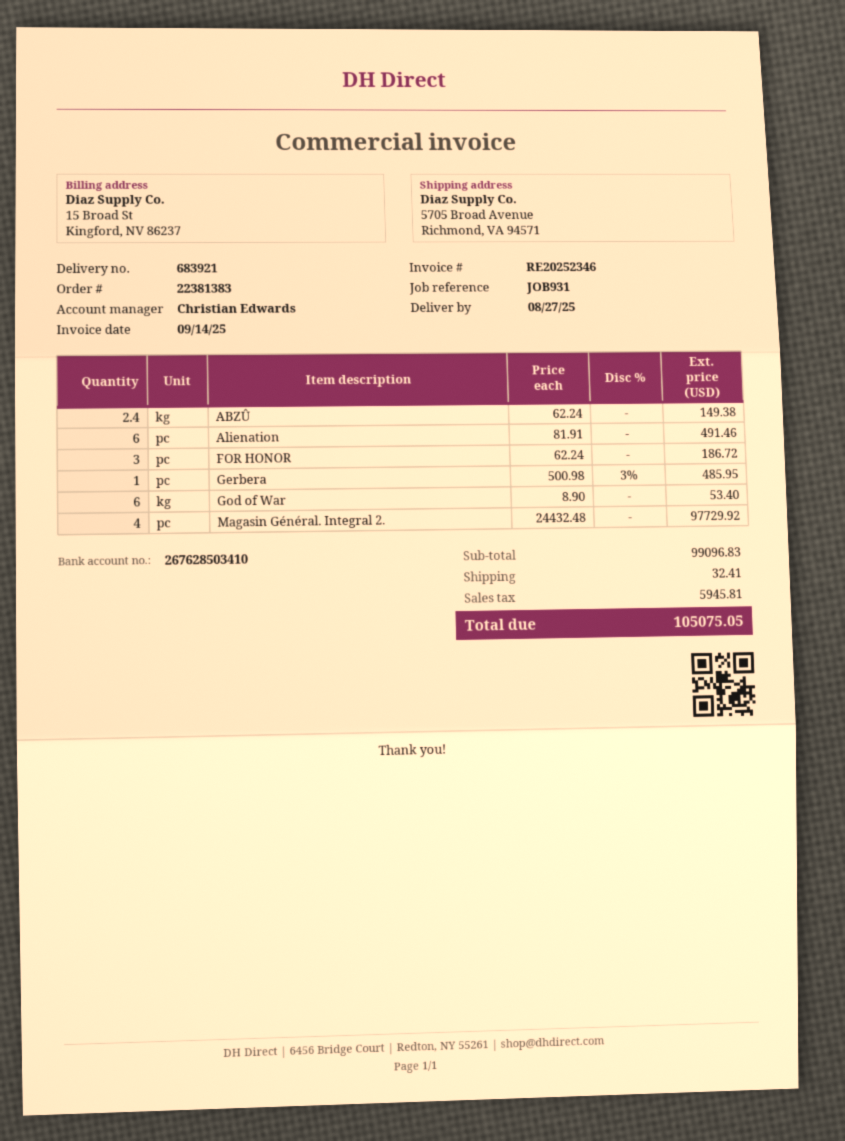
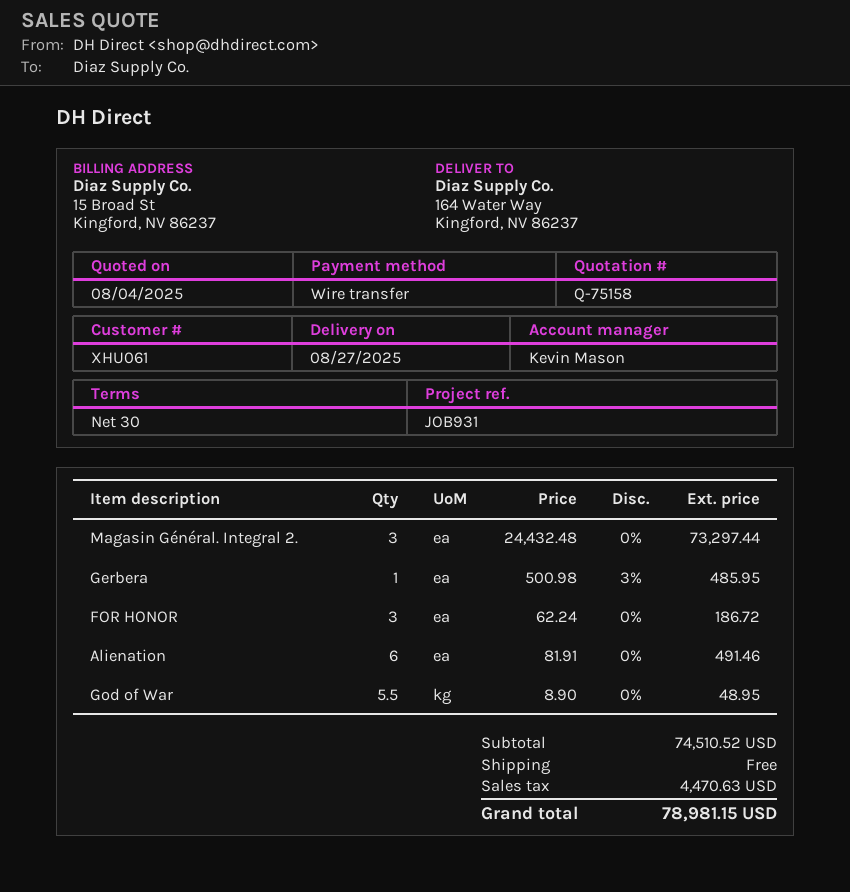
sales rep: Christian Edwards -> Kevin Mason
ship to: 5705 Broad Avenue, Richmond, VA 94571 -> 164 Water Way, Kingford, NV 86237
ABZÛ: 2.4 x 62.24 = 149.38 -> none
God of War: 6 x 8.90 = 53.40 -> 5.5 x 8.90 = 48.95
Magasin Général. Integral 2.: 4 x 24432.48 = 97729.92 -> 3 x 24432.48 = 73297.44
subtotal: 99096.83 -> 74510.52
shipping: 32.41 -> 0.00
tax: 5945.81 -> 4470.63
total: 105075.05 -> 78981.15

